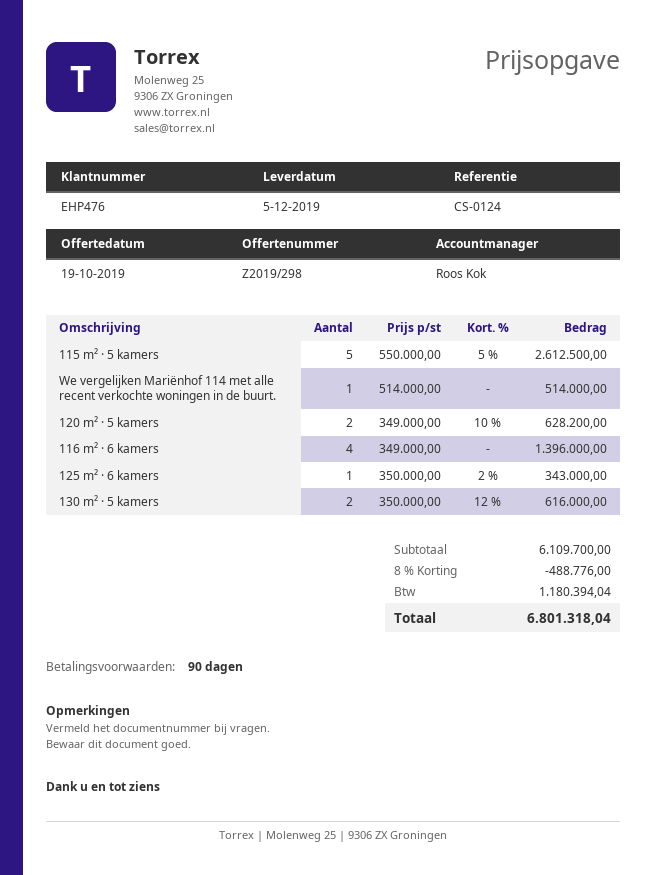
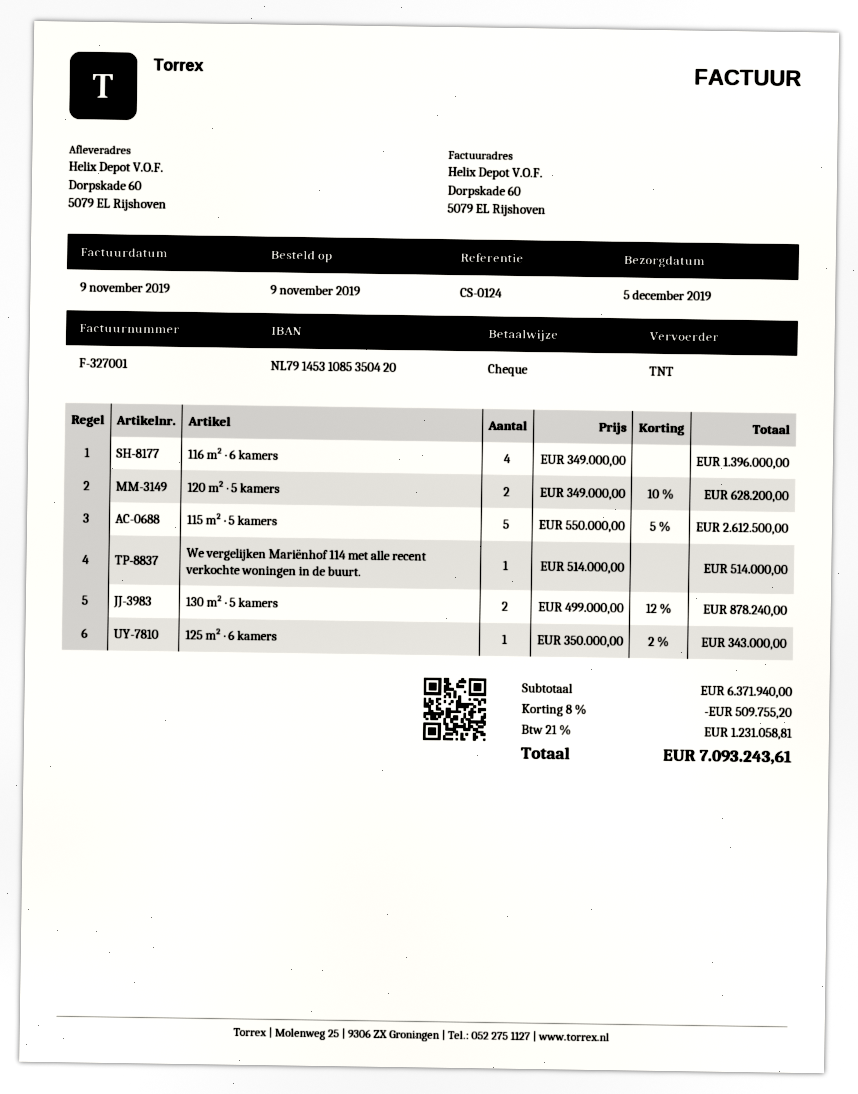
130 m² · 5 kamers: 2 x 350000.00 - 12% = 616000.00 -> 2 x 499000.00 - 12% = 878240.00
subtotal: 6109700.00 -> 6371940.00
discount: 8% = 488776.00 -> 8% = 509755.20
tax: 1180394.04 -> 1231058.81
total: 6801318.04 -> 7093243.61

